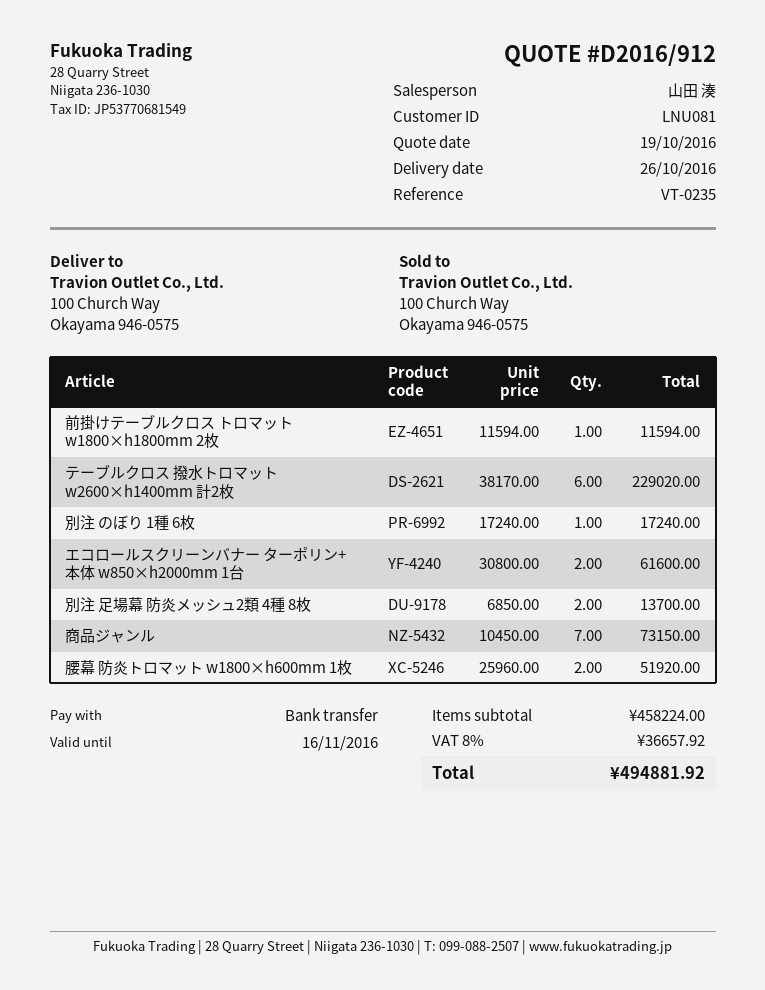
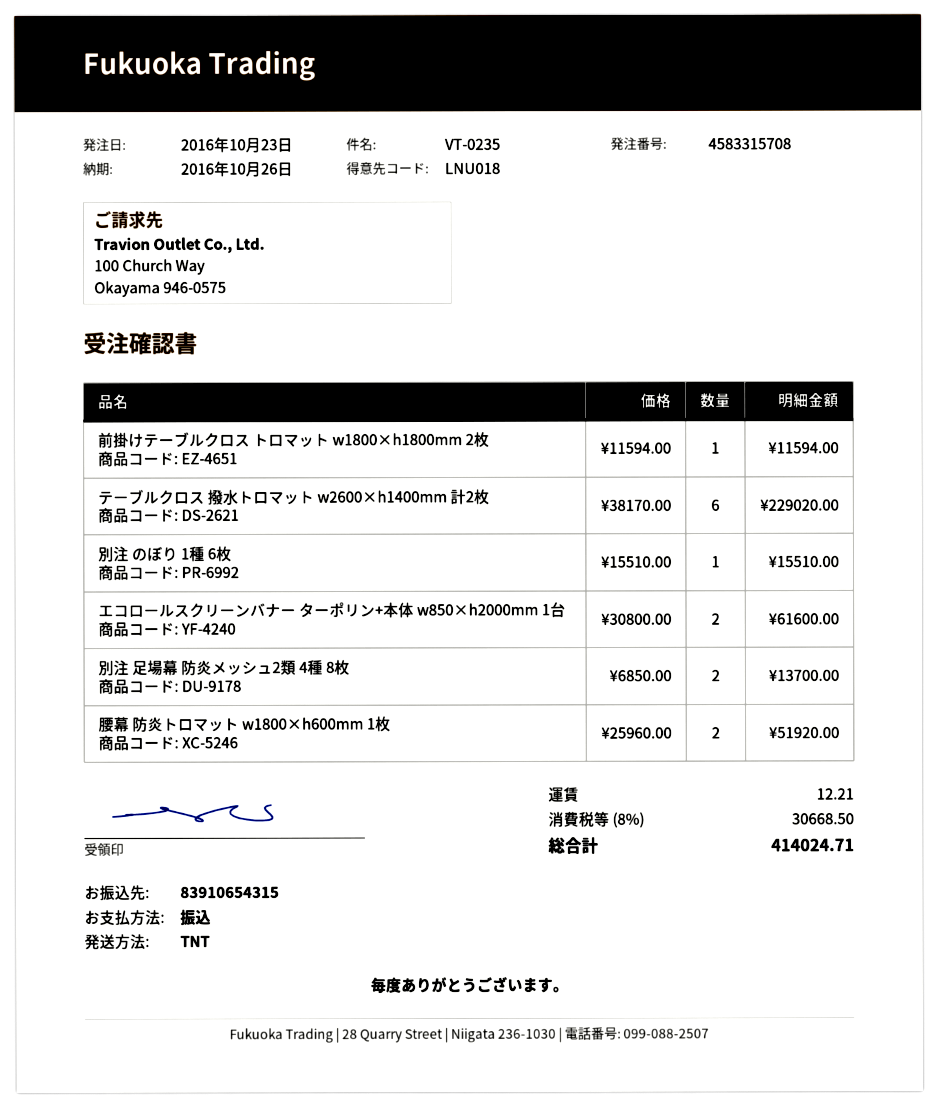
customer number: LNU081 -> LNU018
別注 のぼり 1種 6枚: 1 x 17240.00 = 17240.00 -> 1 x 15510.00 = 15510.00
商品ジャンル: 7 x 10450.00 = 73150.00 -> none
shipping: none -> 12.21
tax: 8% = 36657.92 -> 8% = 30668.50
total: 494881.92 -> 414024.71

